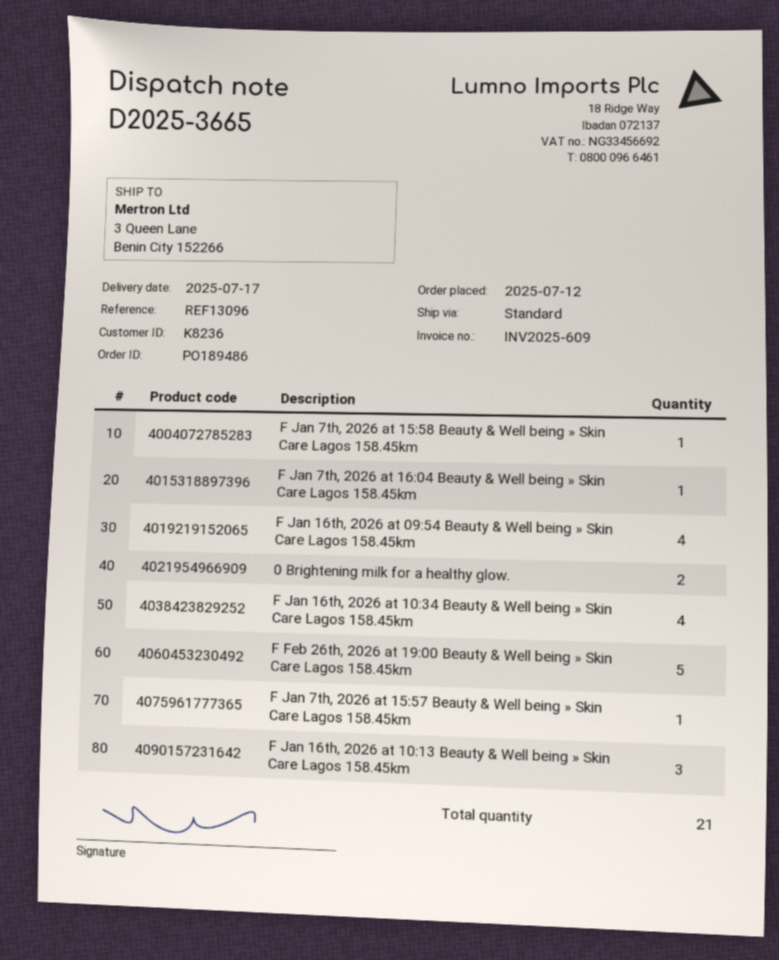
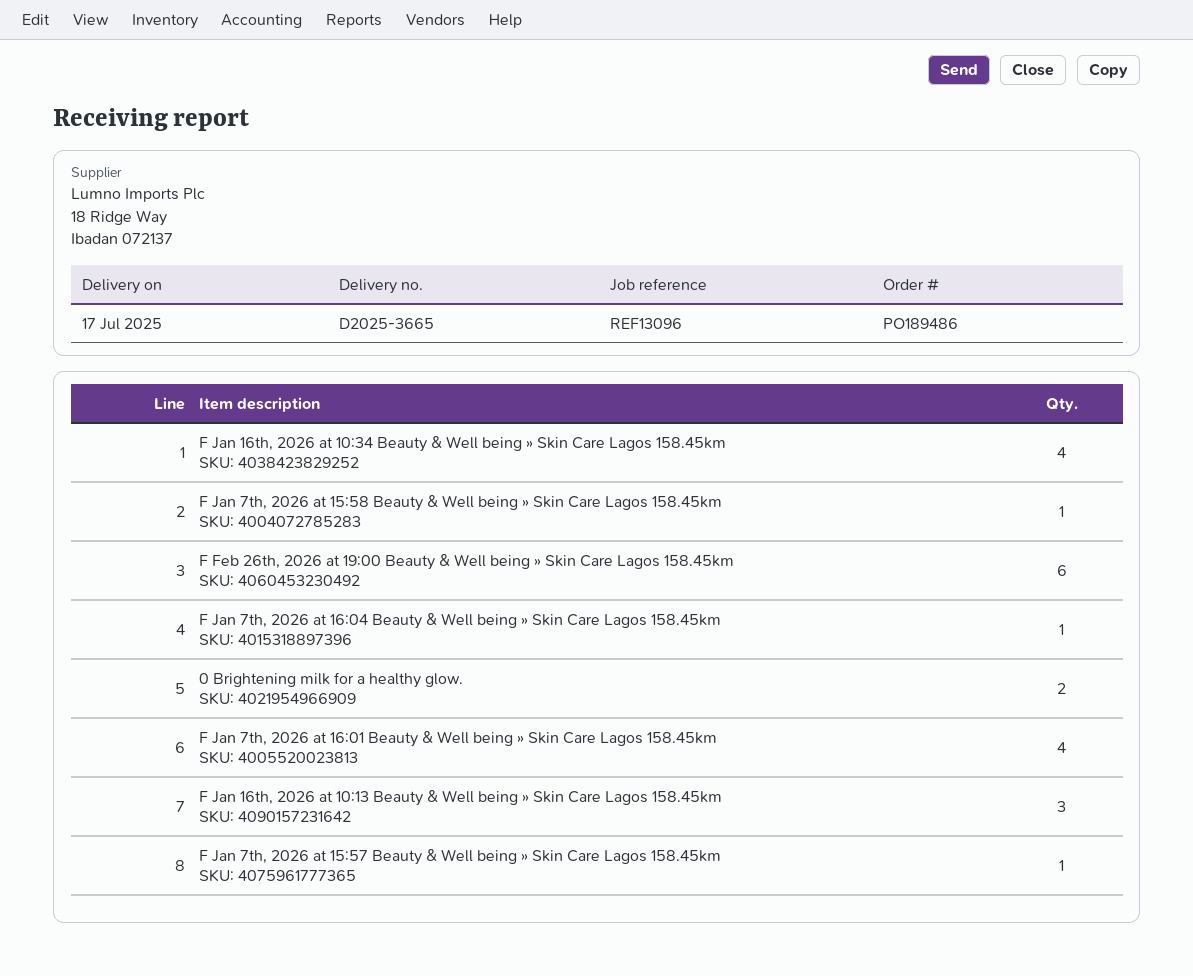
F Jan 16th, 2026 at 09:54 Beauty & Well being » Skin Care Lagos 158.45km: 4 -> none
F Feb 26th, 2026 at 19:00 Beauty & Well being » Skin Care Lagos 158.45km: 5 -> 6
F Jan 7th, 2026 at 16:01 Beauty & Well being » Skin Care Lagos 158.45km: none -> 4

